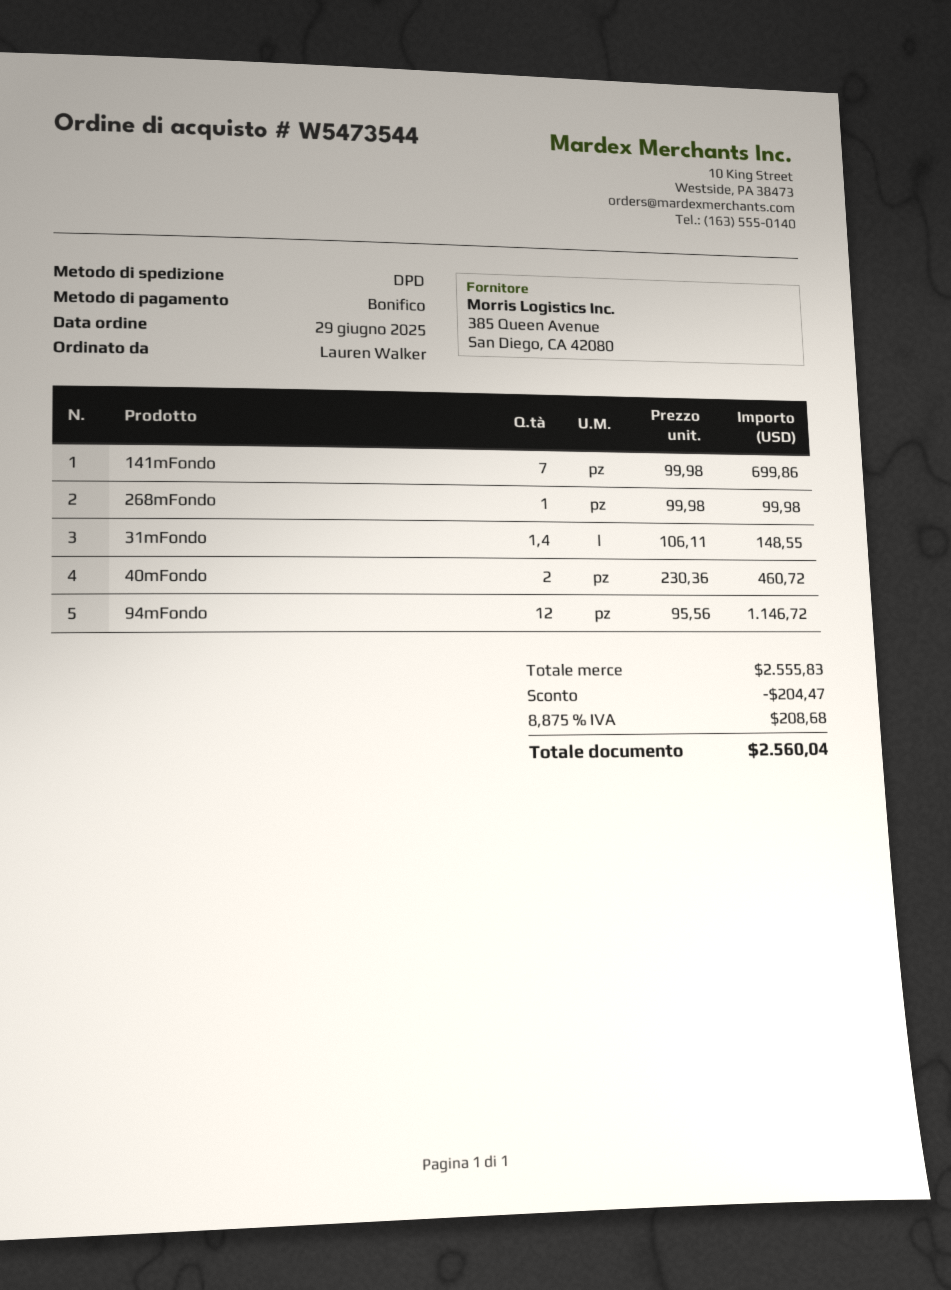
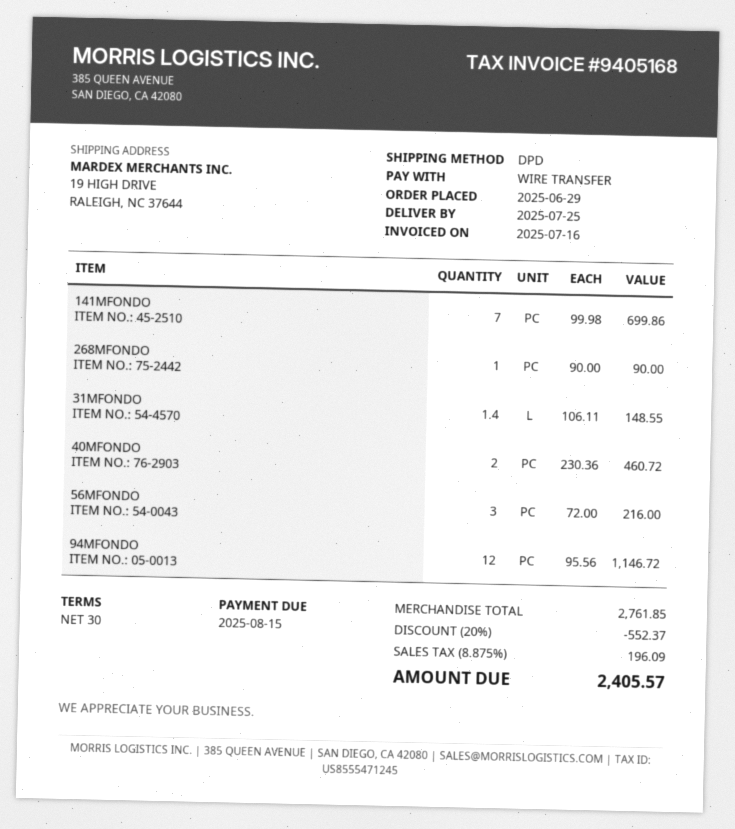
268mFondo: 1 x 99.98 = 99.98 -> 1 x 90.00 = 90.00
56MFONDO: none -> 3 x 72.00 = 216.00
subtotal: 2555.83 -> 2761.85
discount: 204.47 -> 552.37
tax: 8.875% = 208.68 -> 8.875% = 196.09
total: 2560.04 -> 2405.57

